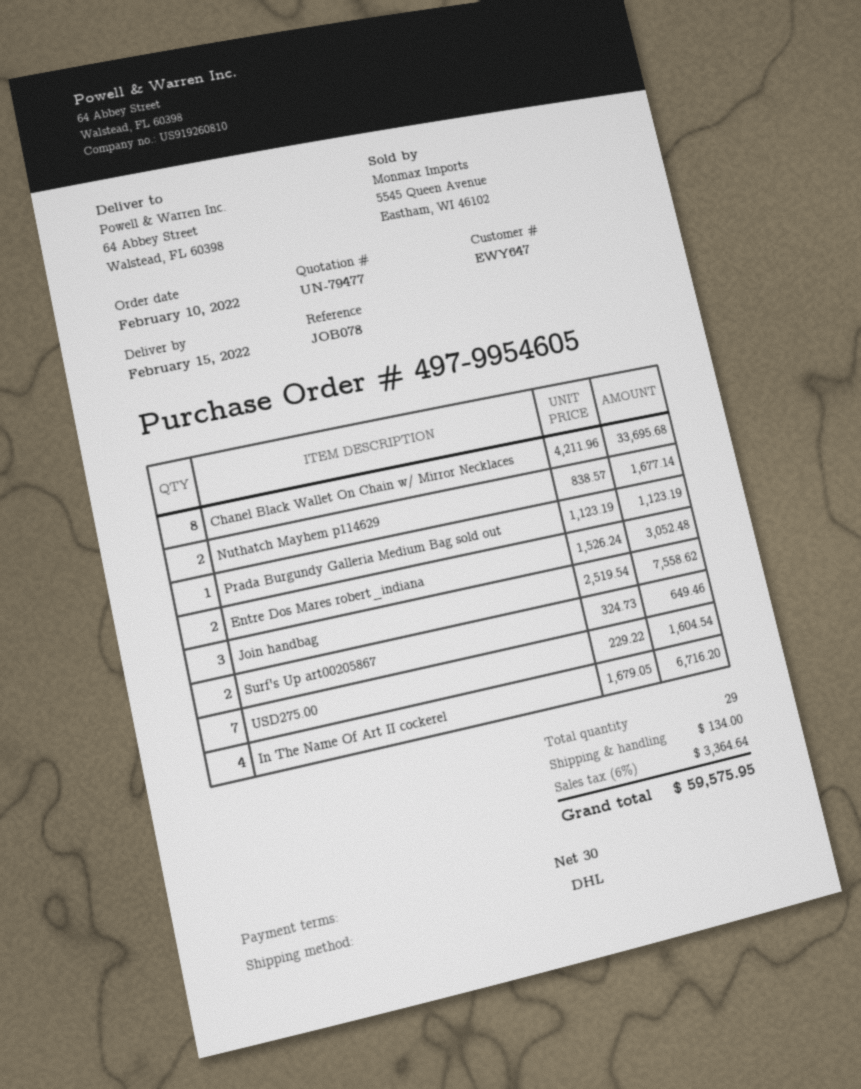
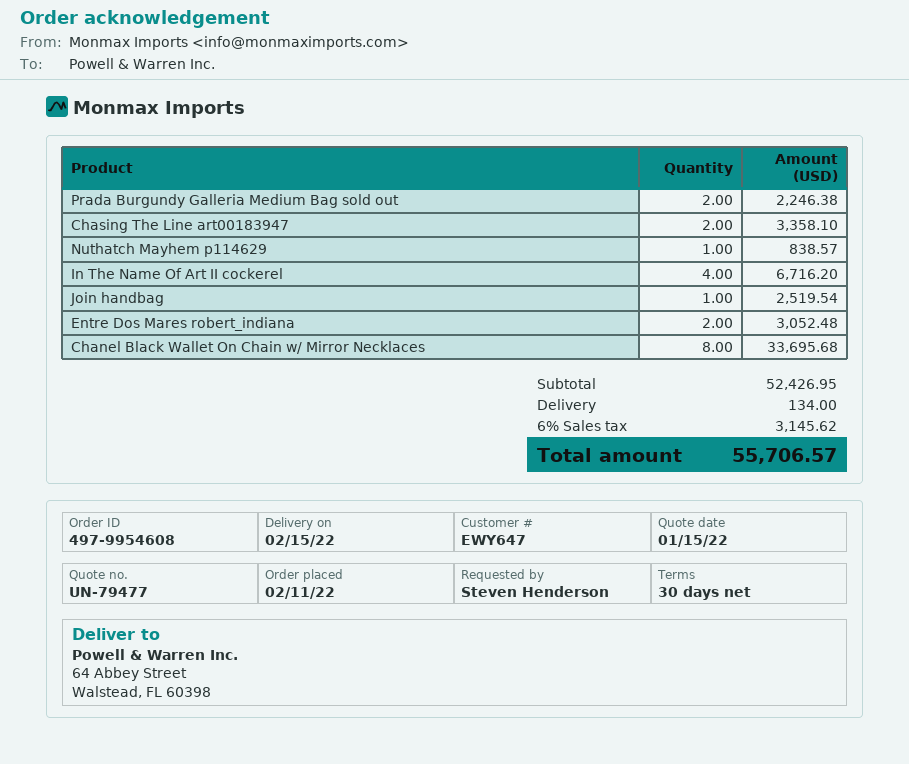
order number: 497-9954605 -> 497-9954608
order date: 2022-02-10 -> 2022-02-11
Nuthatch Mayhem p114629: 2 for 1677.14 -> 1 for 838.57
Prada Burgundy Galleria Medium Bag sold out: 1 for 1123.19 -> 2 for 2246.38
Join handbag: 3 for 7558.62 -> 1 for 2519.54
Surf's Up art00205867: 2 for 649.46 -> none
USD275.00: 7 for 1604.54 -> none
Chasing The Line art00183947: none -> 2 for 3358.10
tax: 6% = 3364.64 -> 6% = 3145.62
total: 59575.95 -> 55706.57

